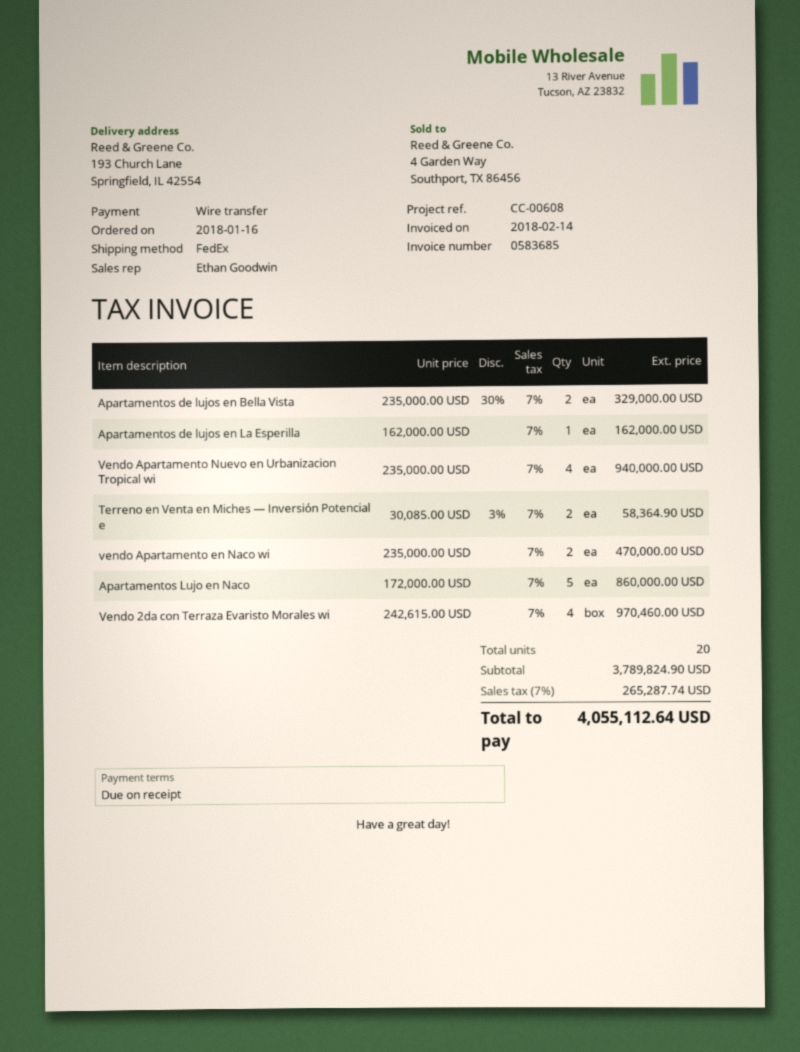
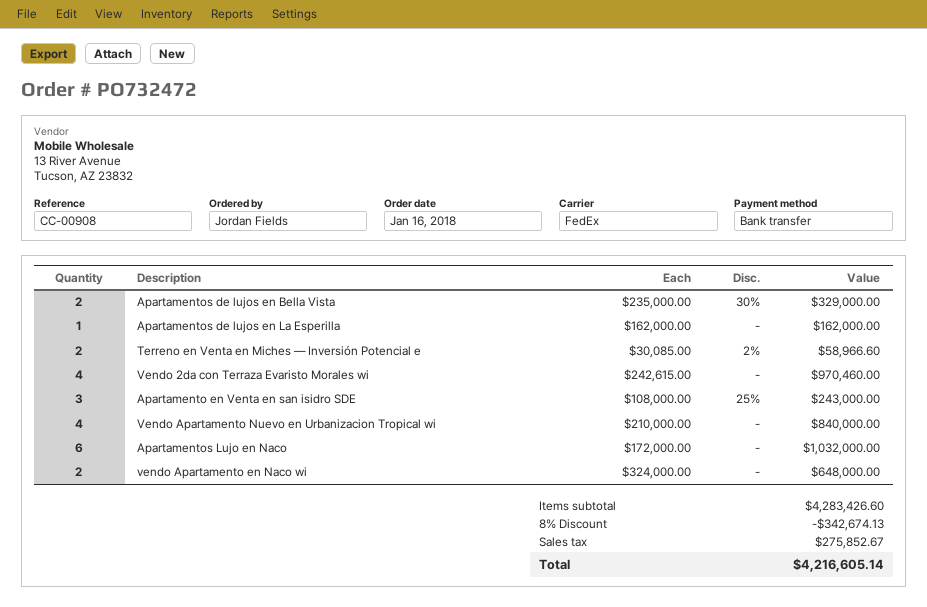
reference: CC-00608 -> CC-00908
Vendo Apartamento Nuevo en Urbanizacion Tropical wi: 4 x 235000.00 = 940000.00 -> 4 x 210000.00 = 840000.00
Terreno en Venta en Miches — Inversión Potencial e: 2 x 30085.00 - 3% = 58364.90 -> 2 x 30085.00 - 2% = 58966.60
vendo Apartamento en Naco wi: 2 x 235000.00 = 470000.00 -> 2 x 324000.00 = 648000.00
Apartamentos Lujo en Naco: 5 x 172000.00 = 860000.00 -> 6 x 172000.00 = 1032000.00
Apartamento en Venta en san isidro SDE: none -> 3 x 108000.00 - 25% = 243000.00
subtotal: 3789824.90 -> 4283426.60
discount: none -> 8% = 342674.13
tax: 265287.74 -> 275852.67
total: 4055112.64 -> 4216605.14

